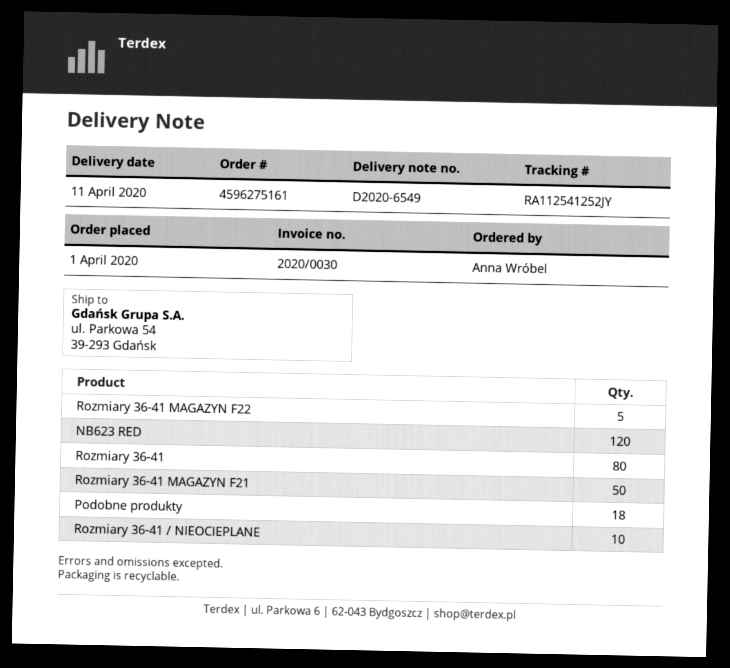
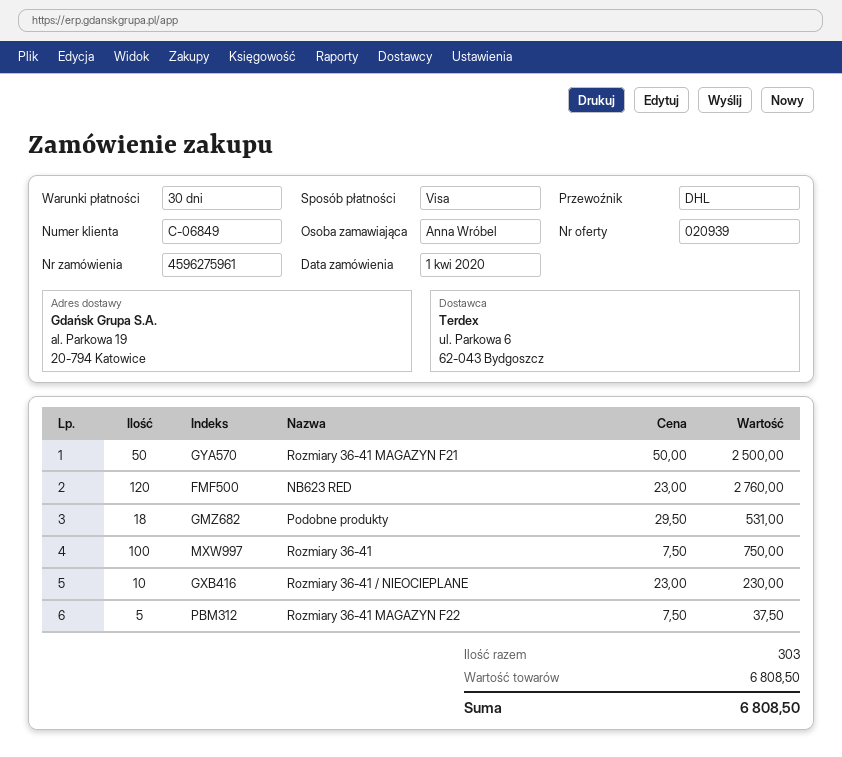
order number: 4596275161 -> 4596275961
ship to: ul. Parkowa 54, 39-293 Gdańsk -> al. Parkowa 19, 20-794 Katowice
Rozmiary 36-41: 80 -> 100

